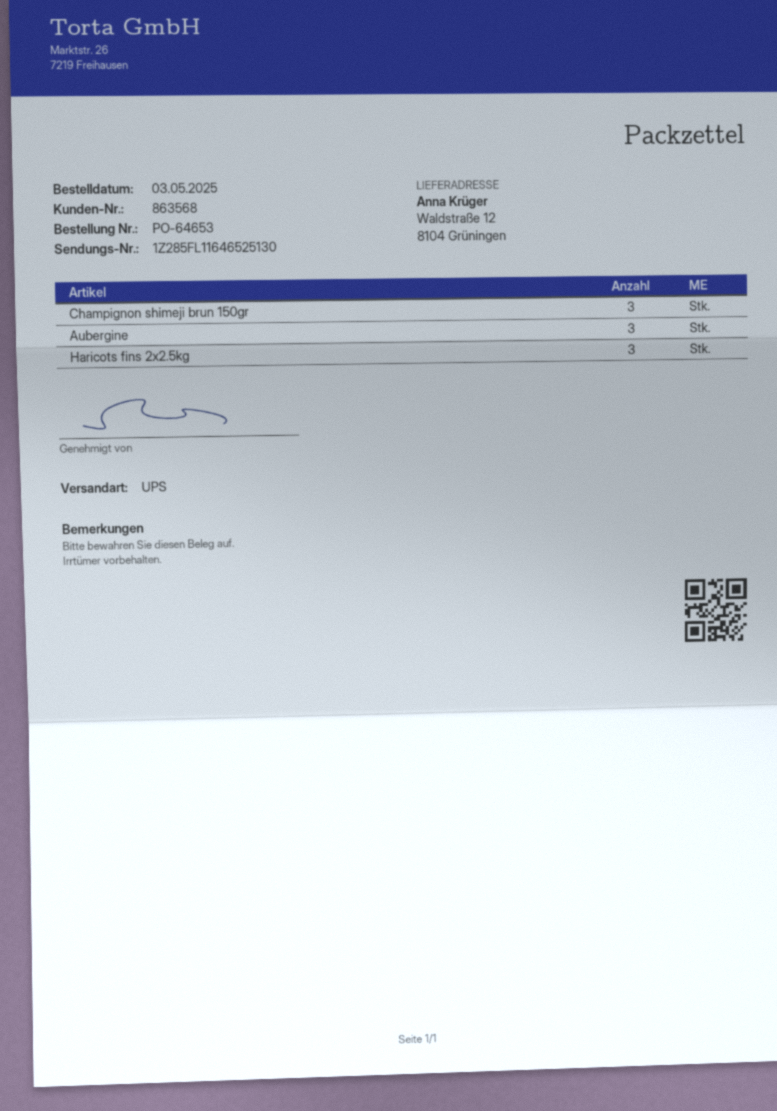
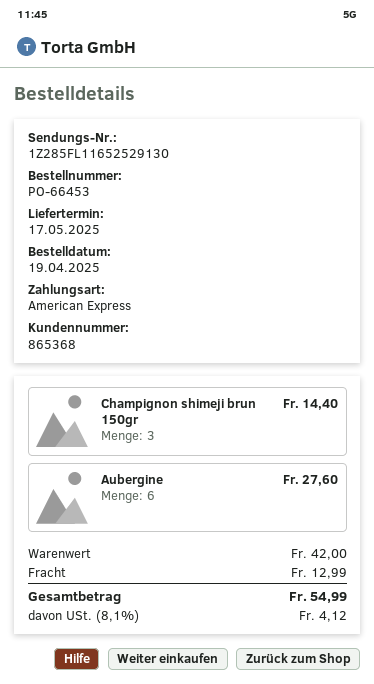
order number: PO-64653 -> PO-66453
order date: 2025-05-03 -> 2025-04-19
customer number: 863568 -> 865368
tracking number: 1Z285FL11646525130 -> 1Z285FL11652529130
Aubergine: 3 -> 6
Haricots fins 2x2.5kg: 3 -> none

